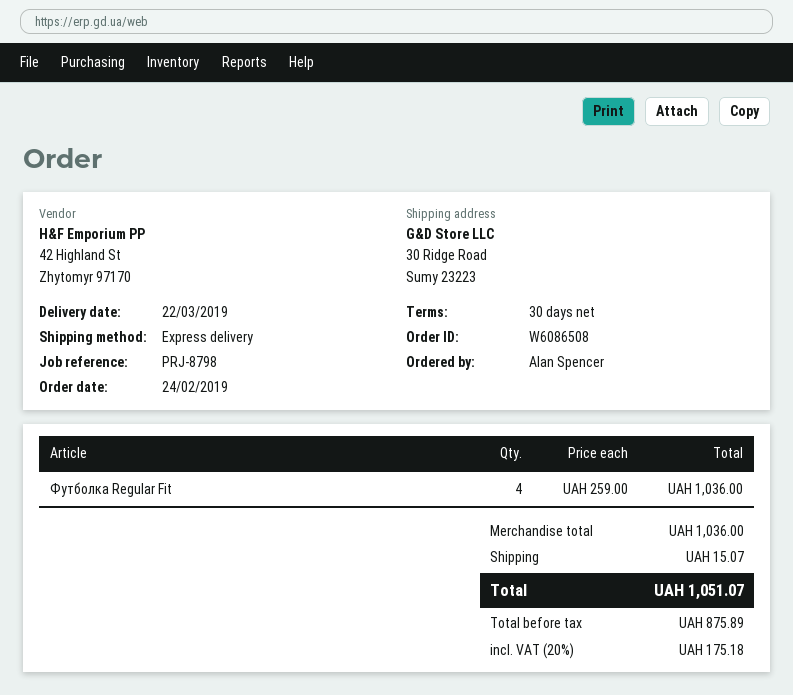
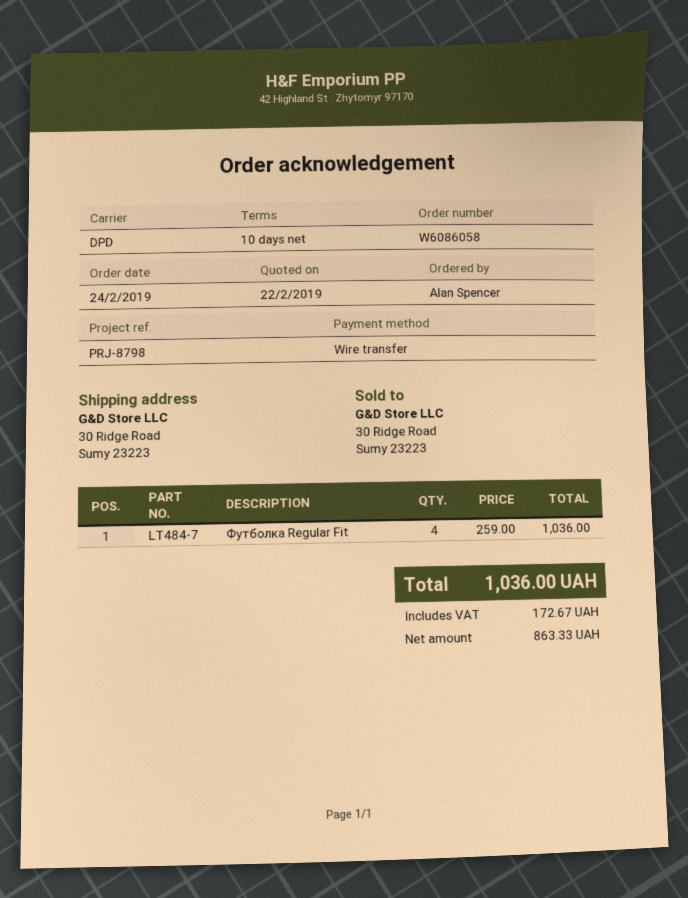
order number: W6086508 -> W6086058
payment terms: 30 days -> 10 days
shipping method: express -> DPD
shipping: 15.07 -> none
net: 875.89 -> 863.33
tax: 175.18 -> 172.67
total: 1051.07 -> 1036.00

